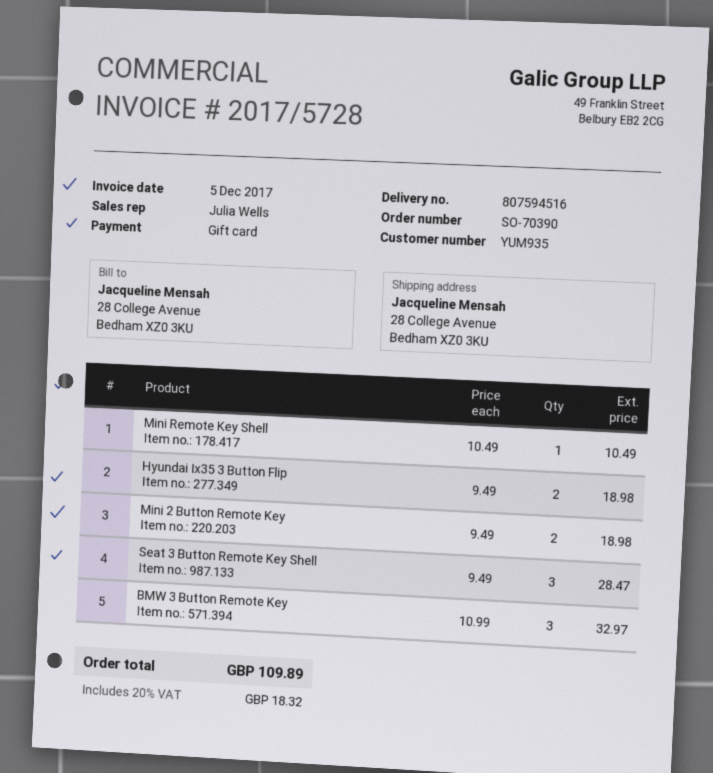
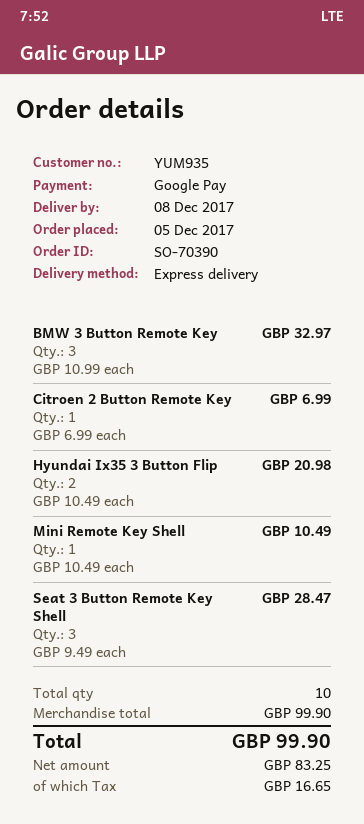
payment method: gift card -> Google Pay
Hyundai Ix35 3 Button Flip: 2 x 9.49 = 18.98 -> 2 x 10.49 = 20.98
Mini 2 Button Remote Key: 2 x 9.49 = 18.98 -> none
Citroen 2 Button Remote Key: none -> 1 x 6.99 = 6.99
tax: 18.32 -> 16.65
total: 109.89 -> 99.90

